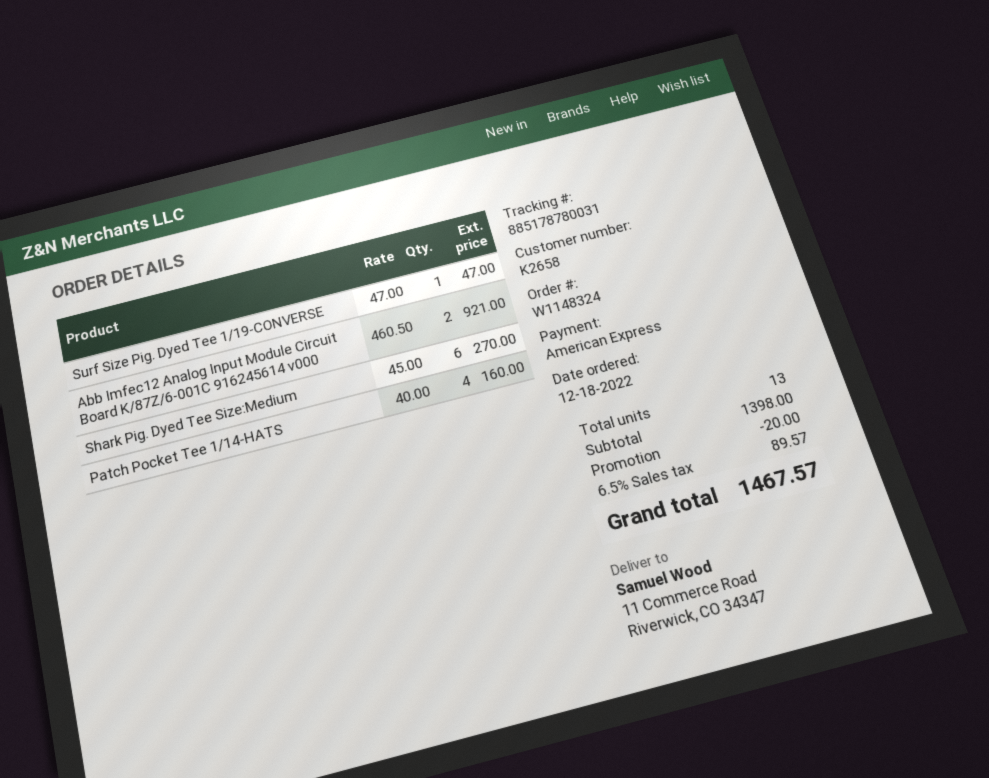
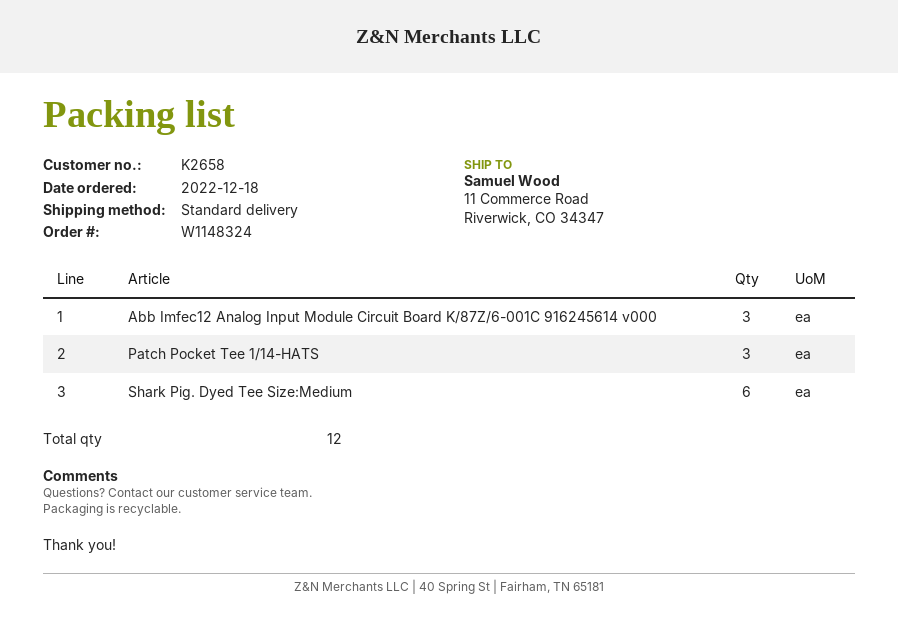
Surf Size Pig. Dyed Tee 1/19-CONVERSE: 1 -> none
Abb Imfec12 Analog Input Module Circuit Board K/87Z/6-001C 916245614 v000: 2 -> 3
Patch Pocket Tee 1/14-HATS: 4 -> 3
total quantity: 13 -> 12

